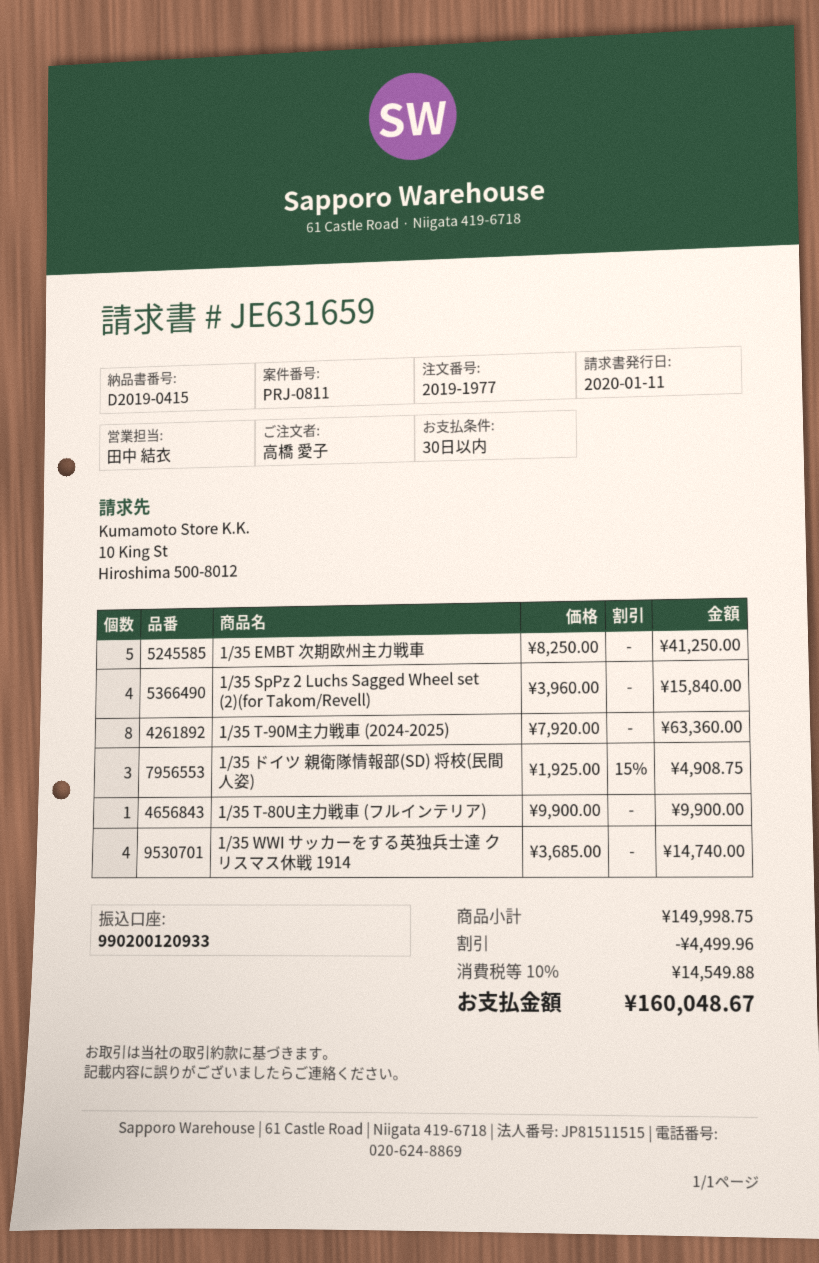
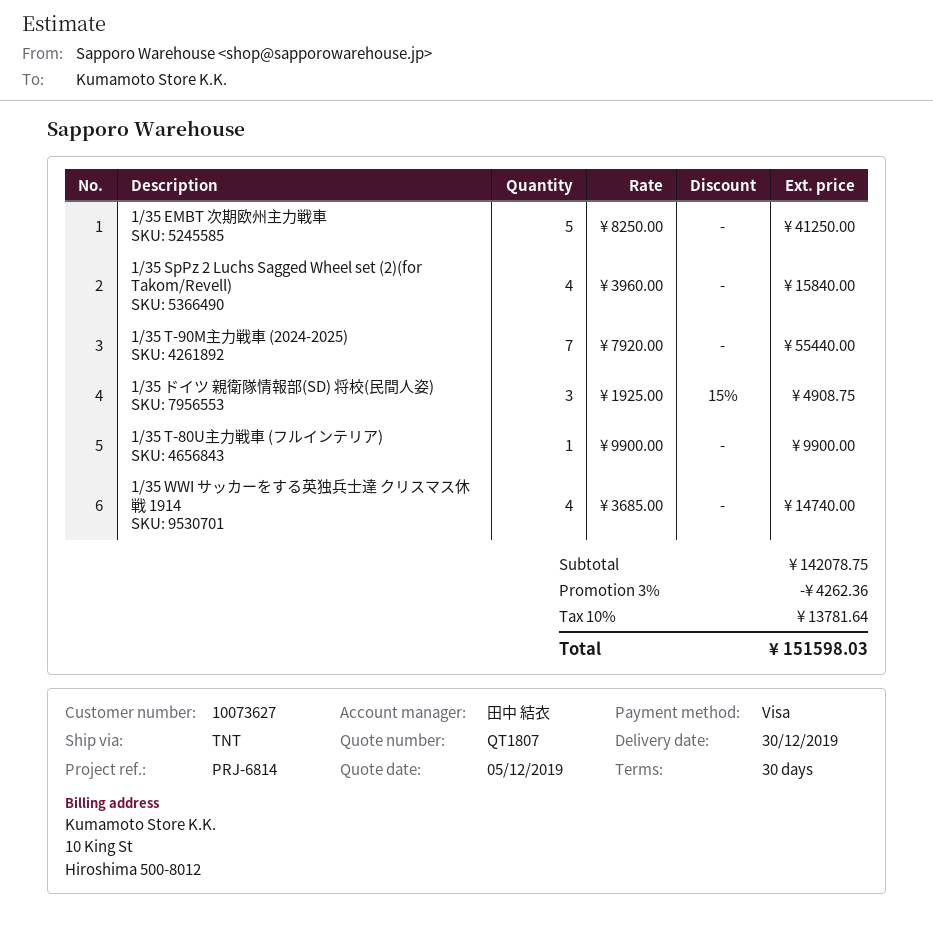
reference: PRJ-0811 -> PRJ-6814
1/35 T-90M主力戦車 (2024-2025): 8 x 7920.00 = 63360.00 -> 7 x 7920.00 = 55440.00
subtotal: 149998.75 -> 142078.75
discount: 4499.96 -> 4262.36
tax: 10% = 14549.88 -> 10% = 13781.64
total: 160048.67 -> 151598.03

